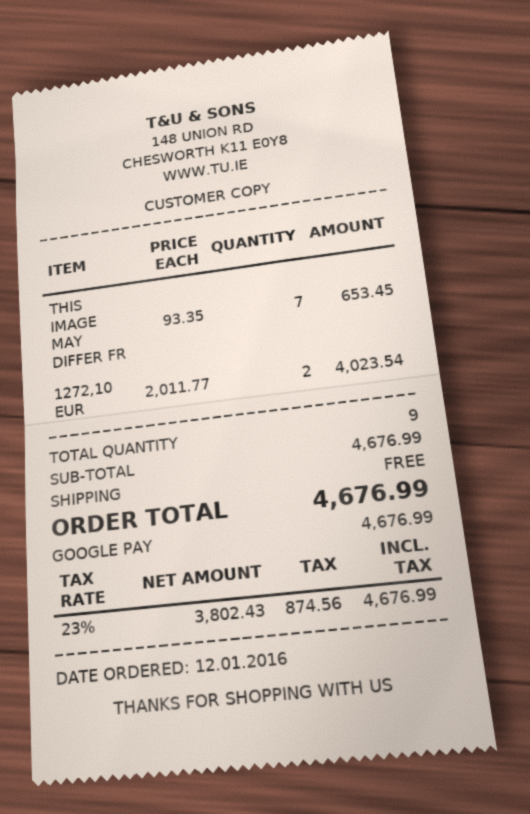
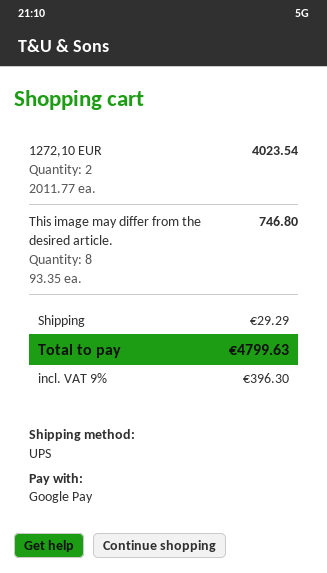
THIS IMAGE MAY DIFFER FR: 7 x 93.35 = 653.45 -> 8 x 93.35 = 746.80
shipping: 0.00 -> 29.29
tax: 23% = 874.56 -> 9% = 396.30
total: 4676.99 -> 4799.63

